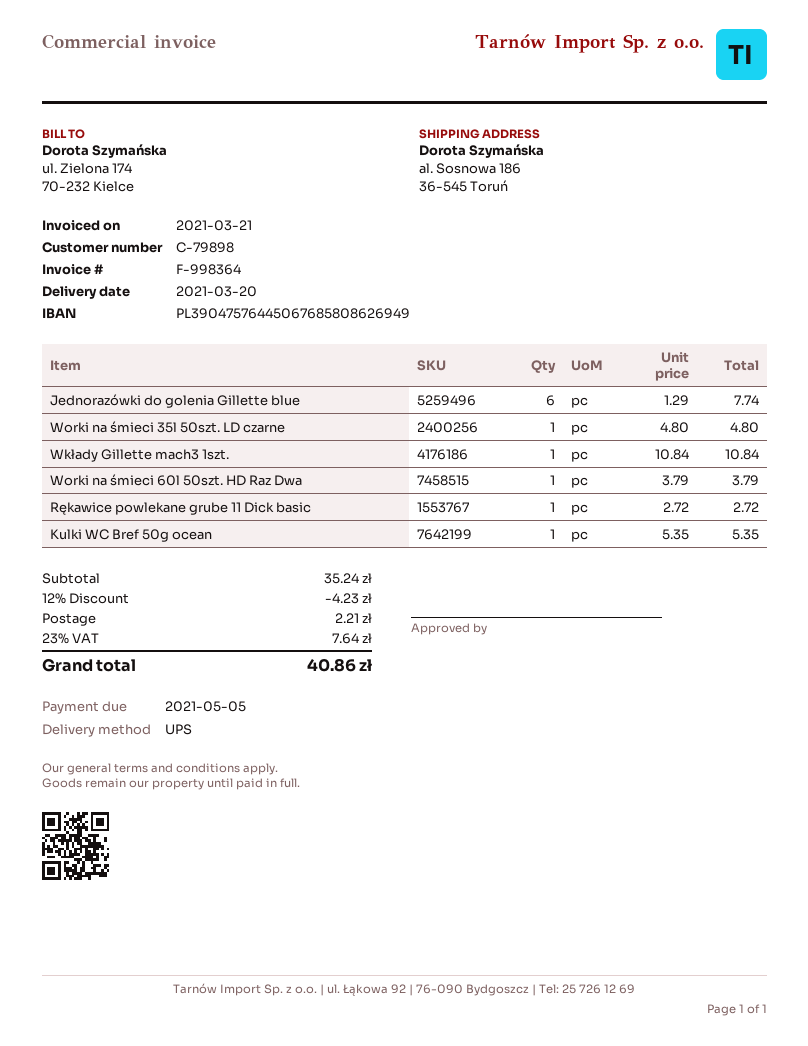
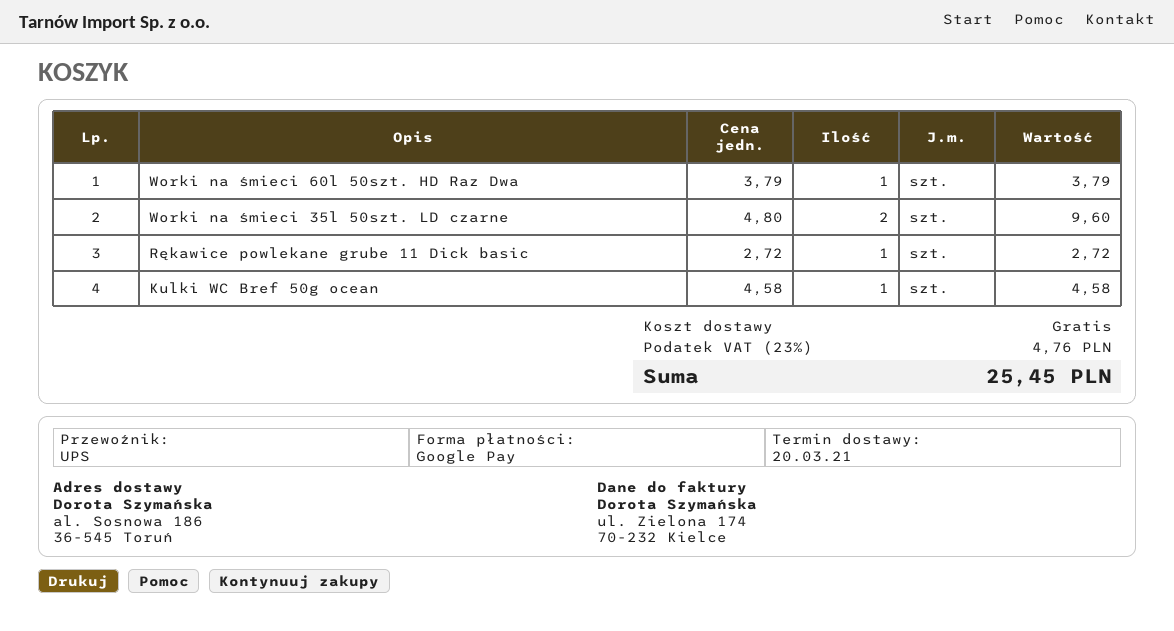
Jednorazówki do golenia Gillette blue: 6 x 1.29 = 7.74 -> none
Worki na śmieci 35l 50szt. LD czarne: 1 x 4.80 = 4.80 -> 2 x 4.80 = 9.60
Wkłady Gillette mach3 1szt.: 1 x 10.84 = 10.84 -> none
Kulki WC Bref 50g ocean: 1 x 5.35 = 5.35 -> 1 x 4.58 = 4.58
discount: 12% = 4.23 -> none
shipping: 2.21 -> 0.00
tax: 23% = 7.64 -> 23% = 4.76
total: 40.86 -> 25.45

